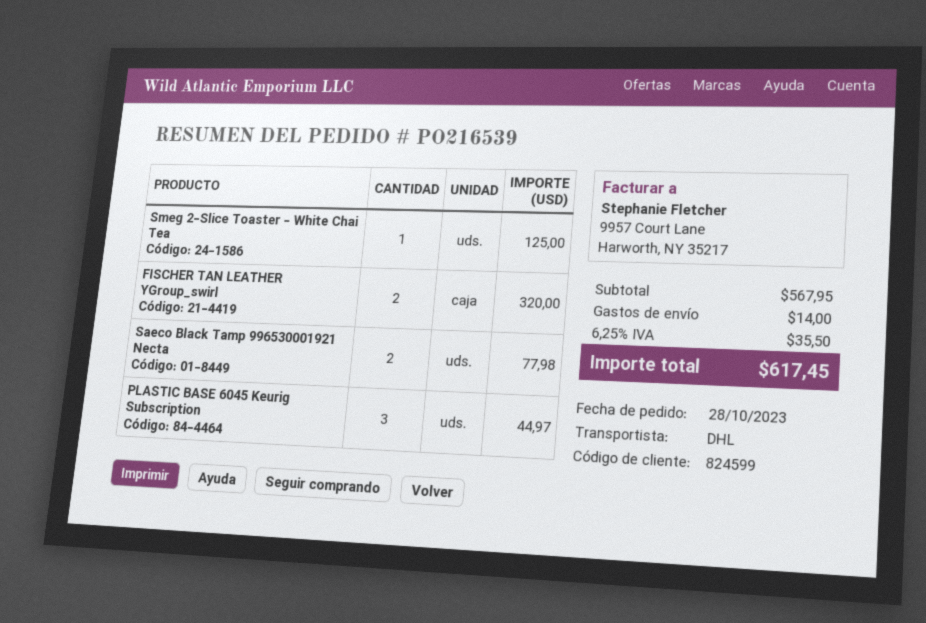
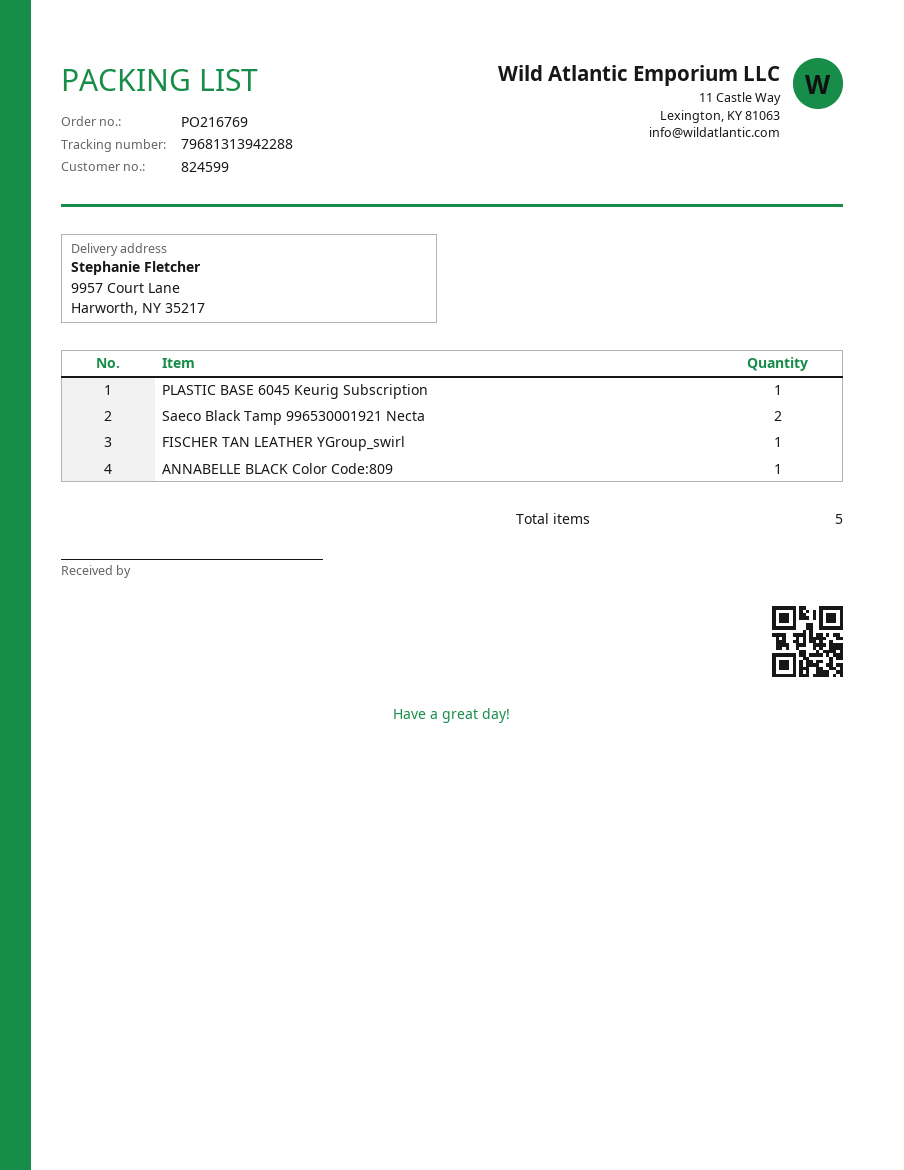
order number: PO216539 -> PO216769
Smeg 2-Slice Toaster - White Chai Tea: 1 -> none
FISCHER TAN LEATHER YGroup_swirl: 2 -> 1
PLASTIC BASE 6045 Keurig Subscription: 3 -> 1
ANNABELLE BLACK Color Code:809: none -> 1

